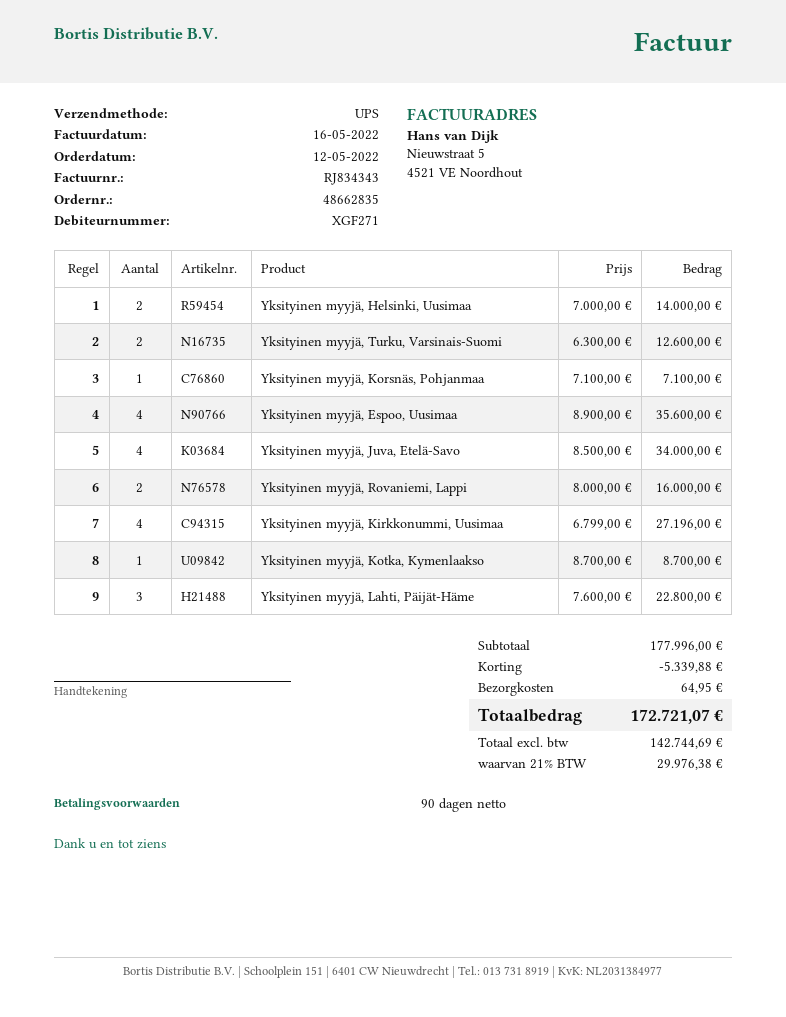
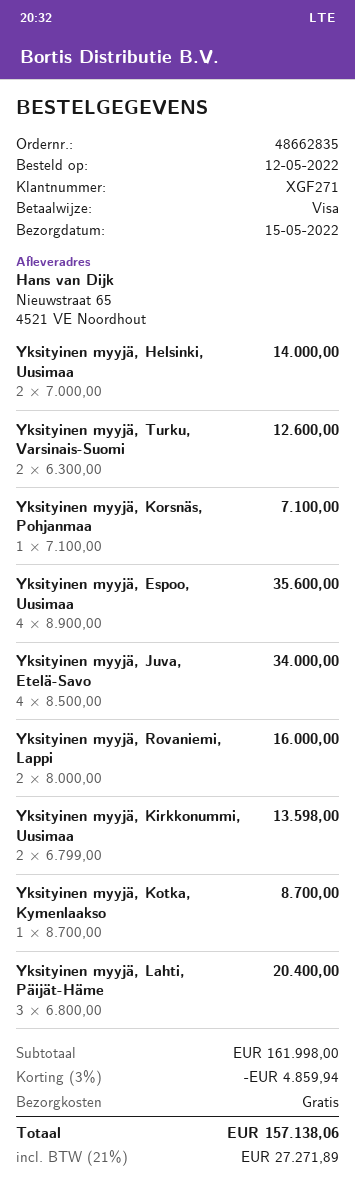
Yksityinen myyjä, Kirkkonummi, Uusimaa: 4 x 6799.00 = 27196.00 -> 2 x 6799.00 = 13598.00
Yksityinen myyjä, Lahti, Päijät-Häme: 3 x 7600.00 = 22800.00 -> 3 x 6800.00 = 20400.00
subtotal: 177996.00 -> 161998.00
discount: 5339.88 -> 4859.94
shipping: 64.95 -> 0.00
tax: 21% = 29976.38 -> 21% = 27271.89
total: 172721.07 -> 157138.06

